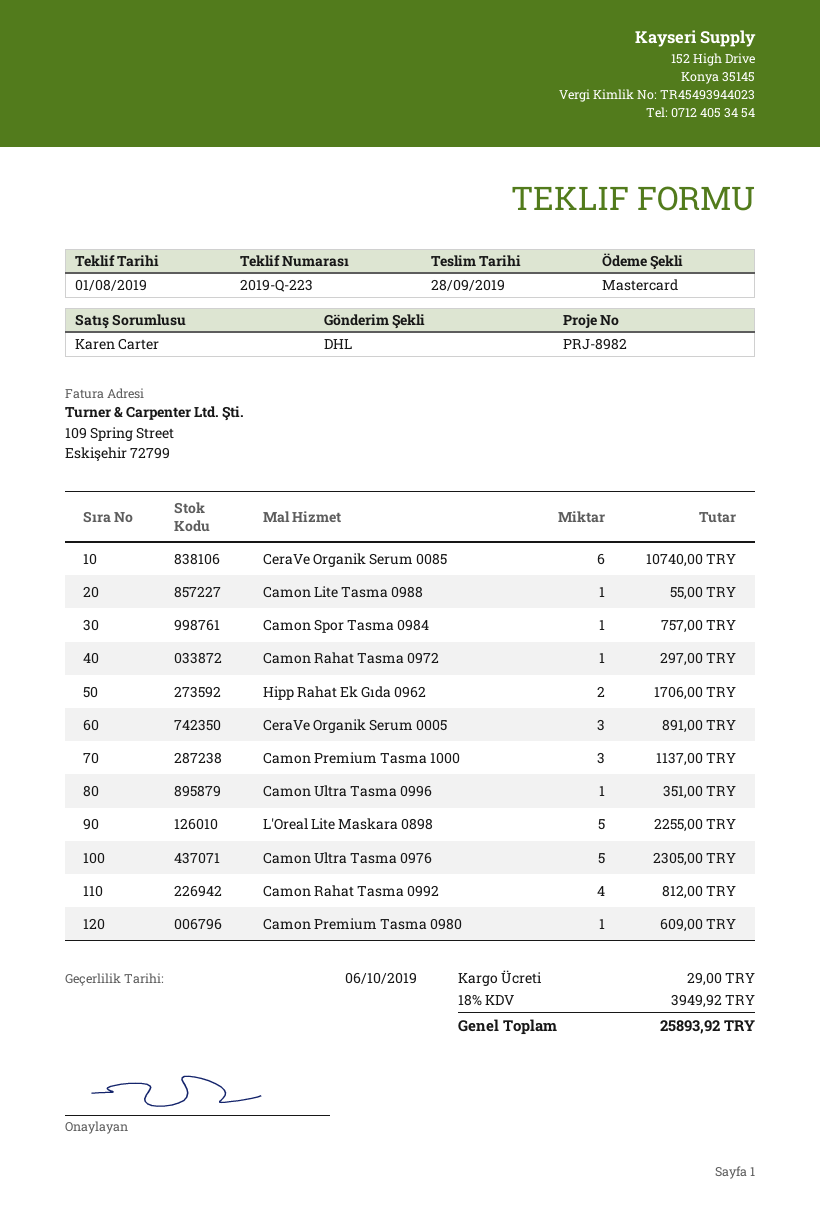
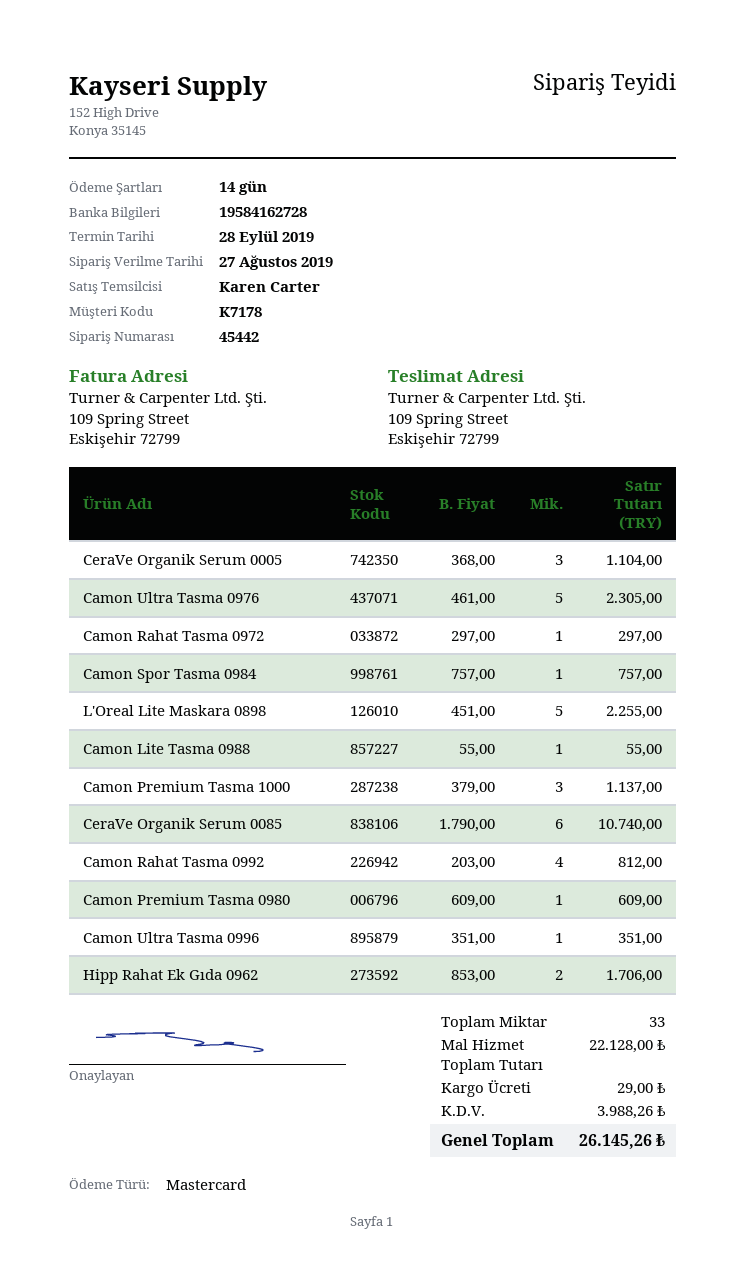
CeraVe Organik Serum 0005: 3 for 891.00 -> 3 for 1104.00
tax: 3949.92 -> 3988.26
total: 25893.92 -> 26145.26

